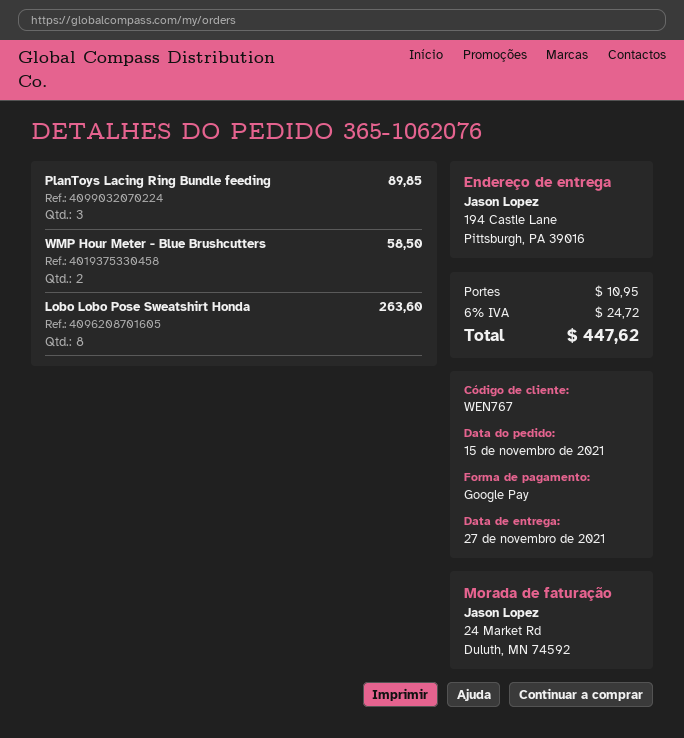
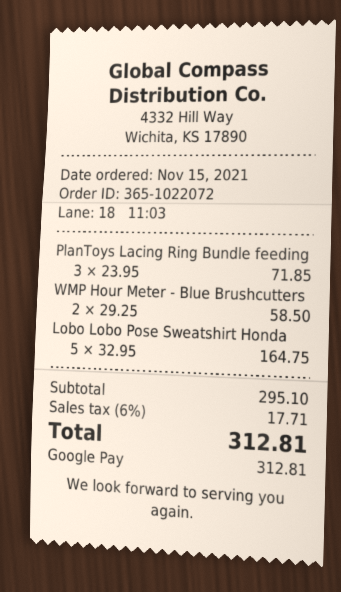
order number: 365-1062076 -> 365-1022072
PlanToys Lacing Ring Bundle feeding: 3 for 89.85 -> 3 for 71.85
Lobo Lobo Pose Sweatshirt Honda: 8 for 263.60 -> 5 for 164.75
shipping: 10.95 -> none
tax: 6% = 24.72 -> 6% = 17.71
total: 447.62 -> 312.81

